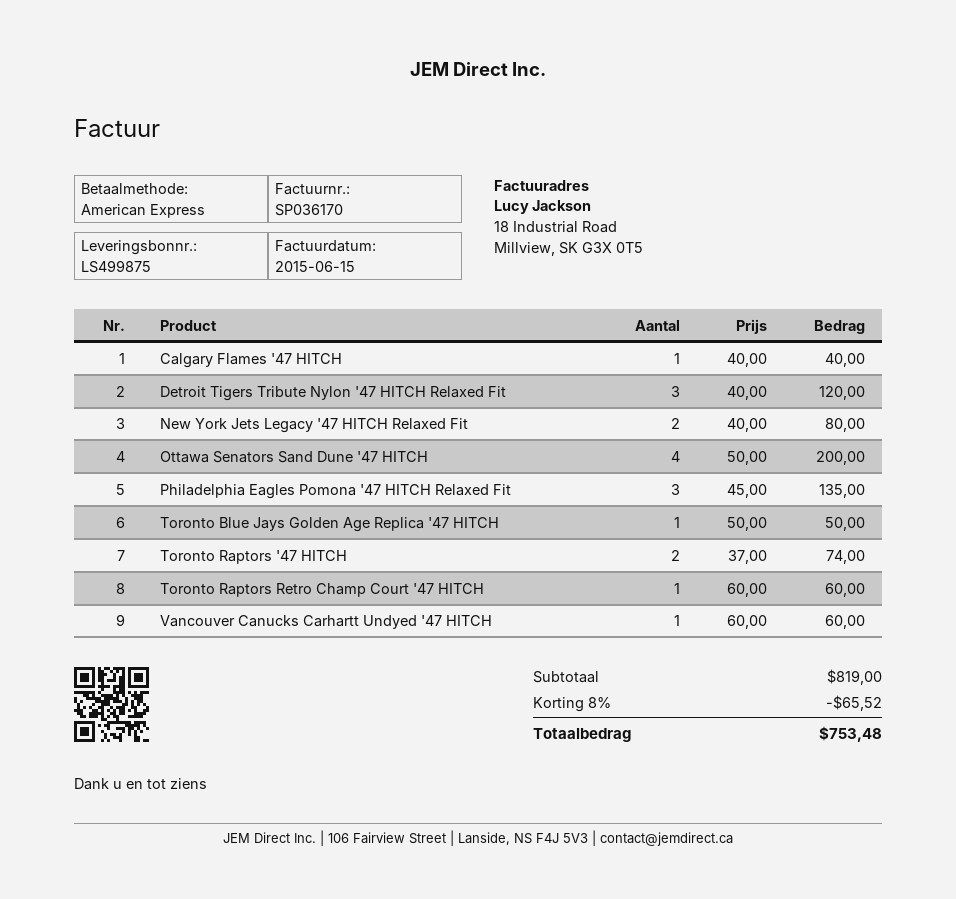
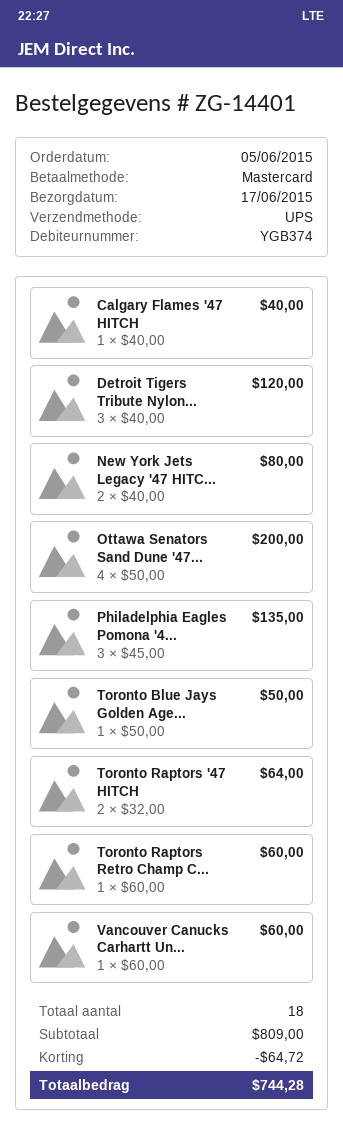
payment method: American Express -> Mastercard
Toronto Raptors '47 HITCH: 2 x 37.00 = 74.00 -> 2 x 32.00 = 64.00
subtotal: 819.00 -> 809.00
discount: 65.52 -> 64.72
total: 753.48 -> 744.28

